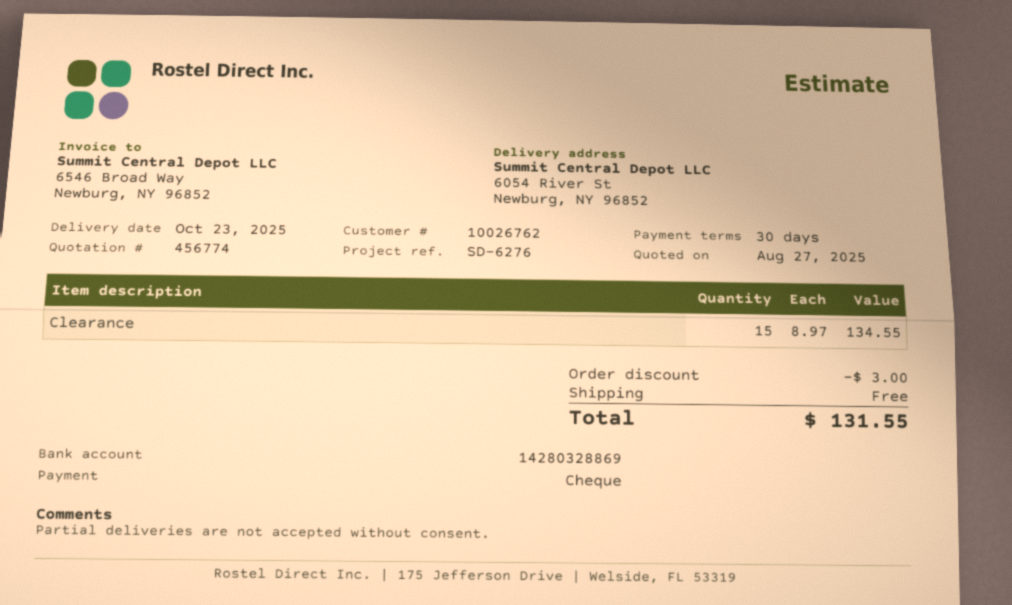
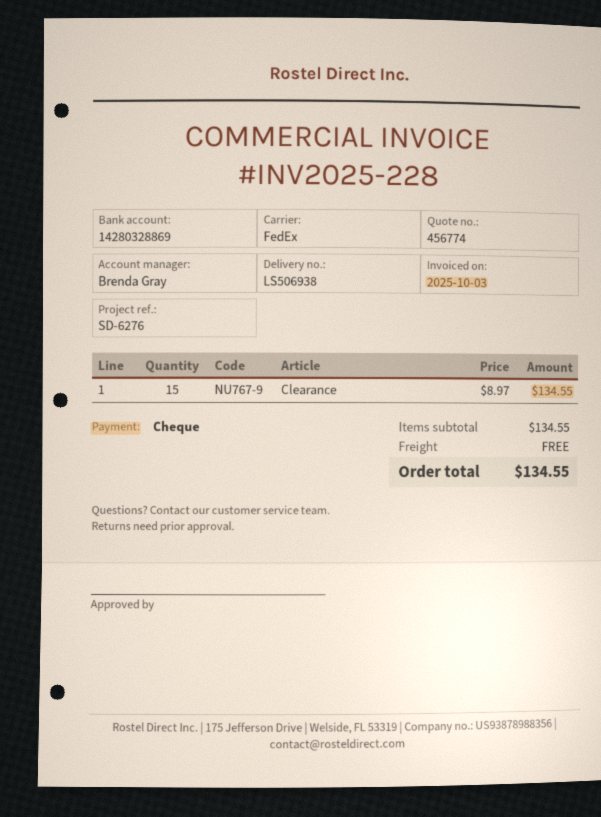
discount: 3.00 -> none
total: 131.55 -> 134.55

